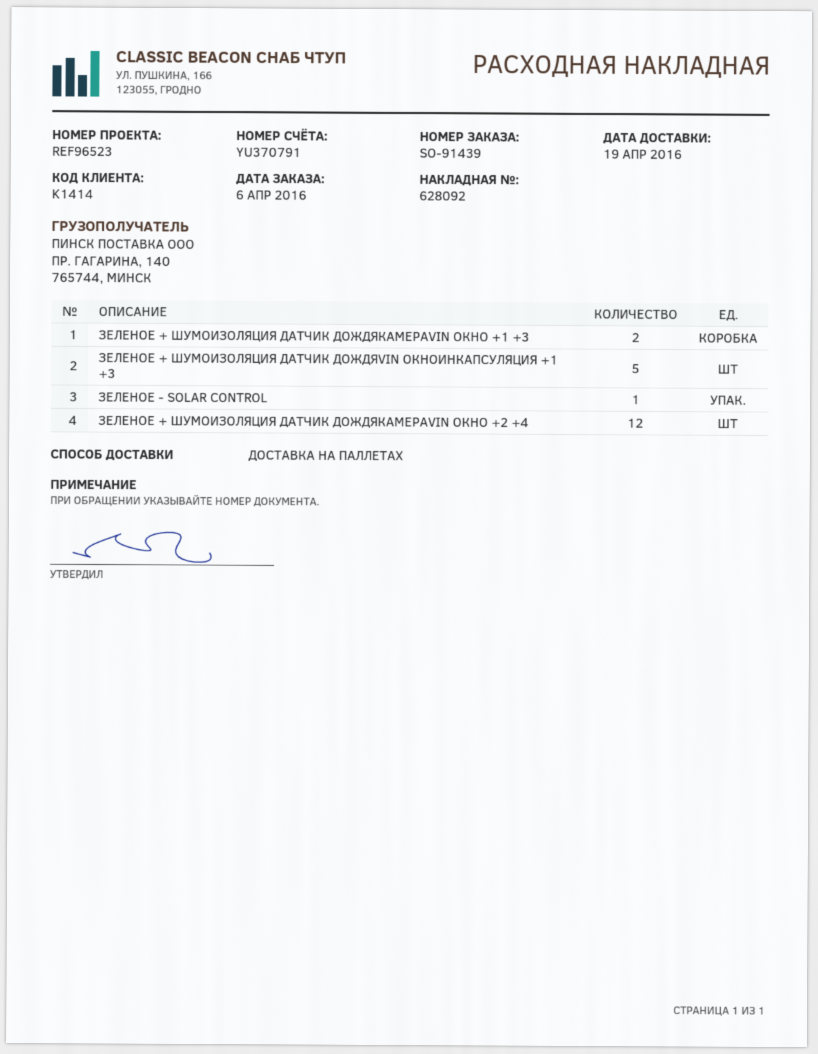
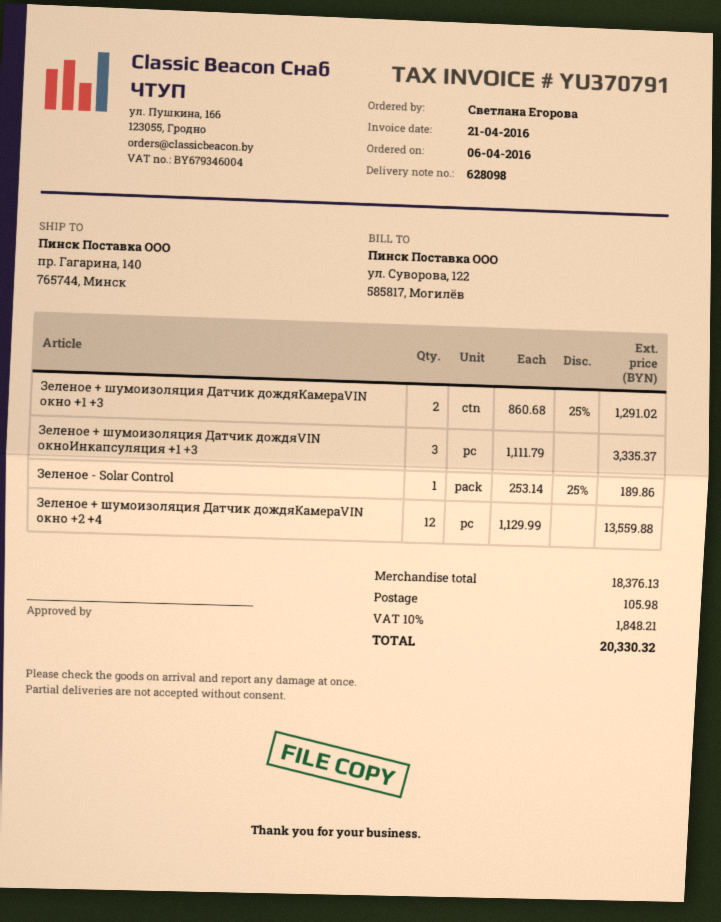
delivery note number: 628092 -> 628098
ЗЕЛЕНОЕ + ШУМОИЗОЛЯЦИЯ ДАТЧИК ДОЖДЯVIN ОКНОИНКАПСУЛЯЦИЯ +1 +3: 5 -> 3

